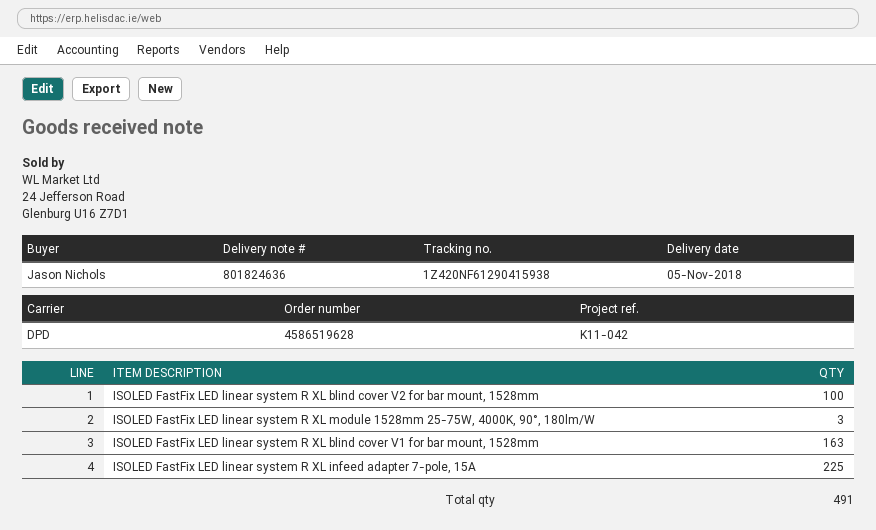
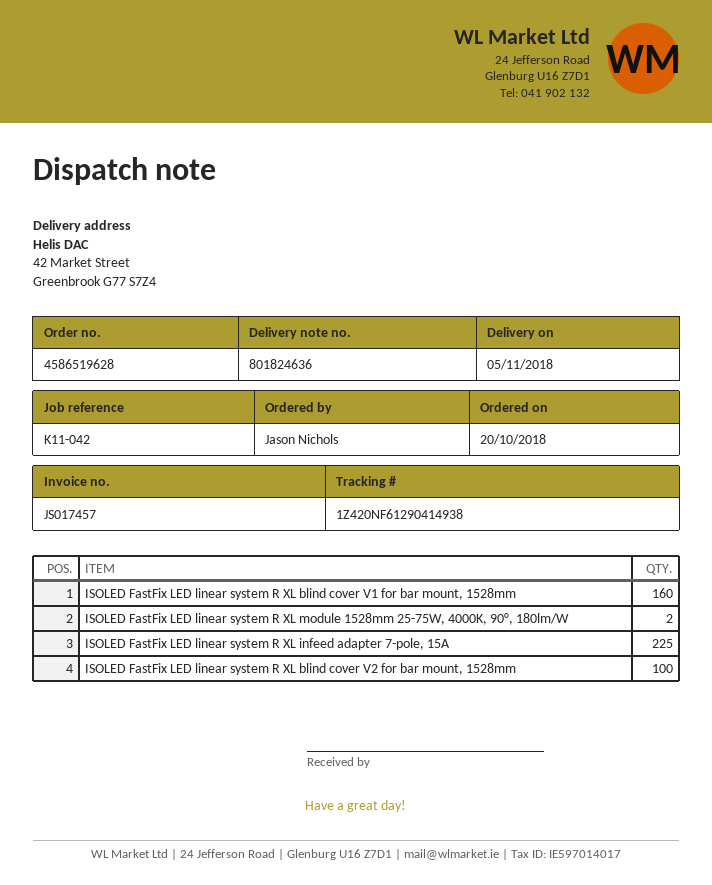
tracking number: 1Z420NF61290415938 -> 1Z420NF61290414938
ISOLED FastFix LED linear system R XL module 1528mm 25-75W, 4000K, 90°, 180lm/W: 3 -> 2
ISOLED FastFix LED linear system R XL blind cover V1 for bar mount, 1528mm: 163 -> 160

